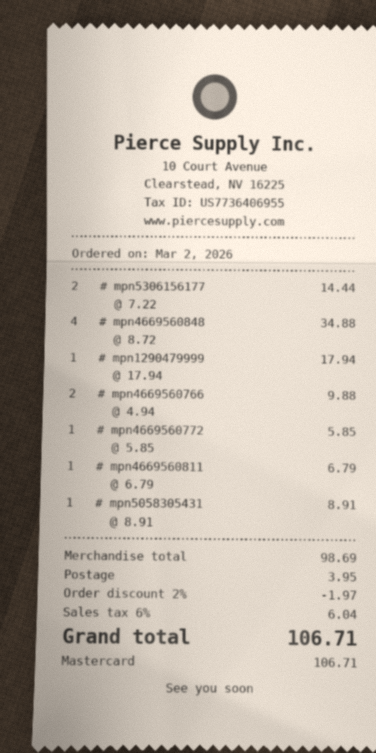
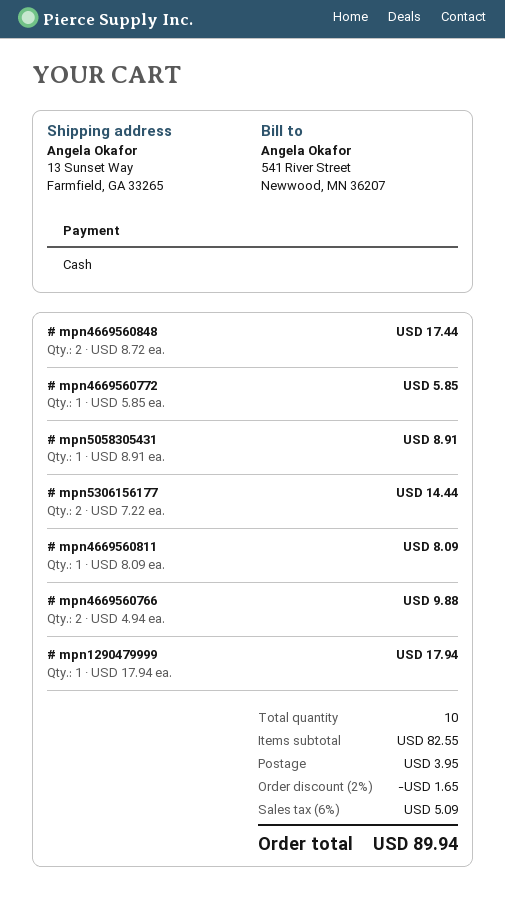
payment method: Mastercard -> cash
# mpn4669560848: 4 x 8.72 = 34.88 -> 2 x 8.72 = 17.44
# mpn4669560811: 1 x 6.79 = 6.79 -> 1 x 8.09 = 8.09
subtotal: 98.69 -> 82.55
discount: 2% = 1.97 -> 2% = 1.65
tax: 6% = 6.04 -> 6% = 5.09
total: 106.71 -> 89.94

